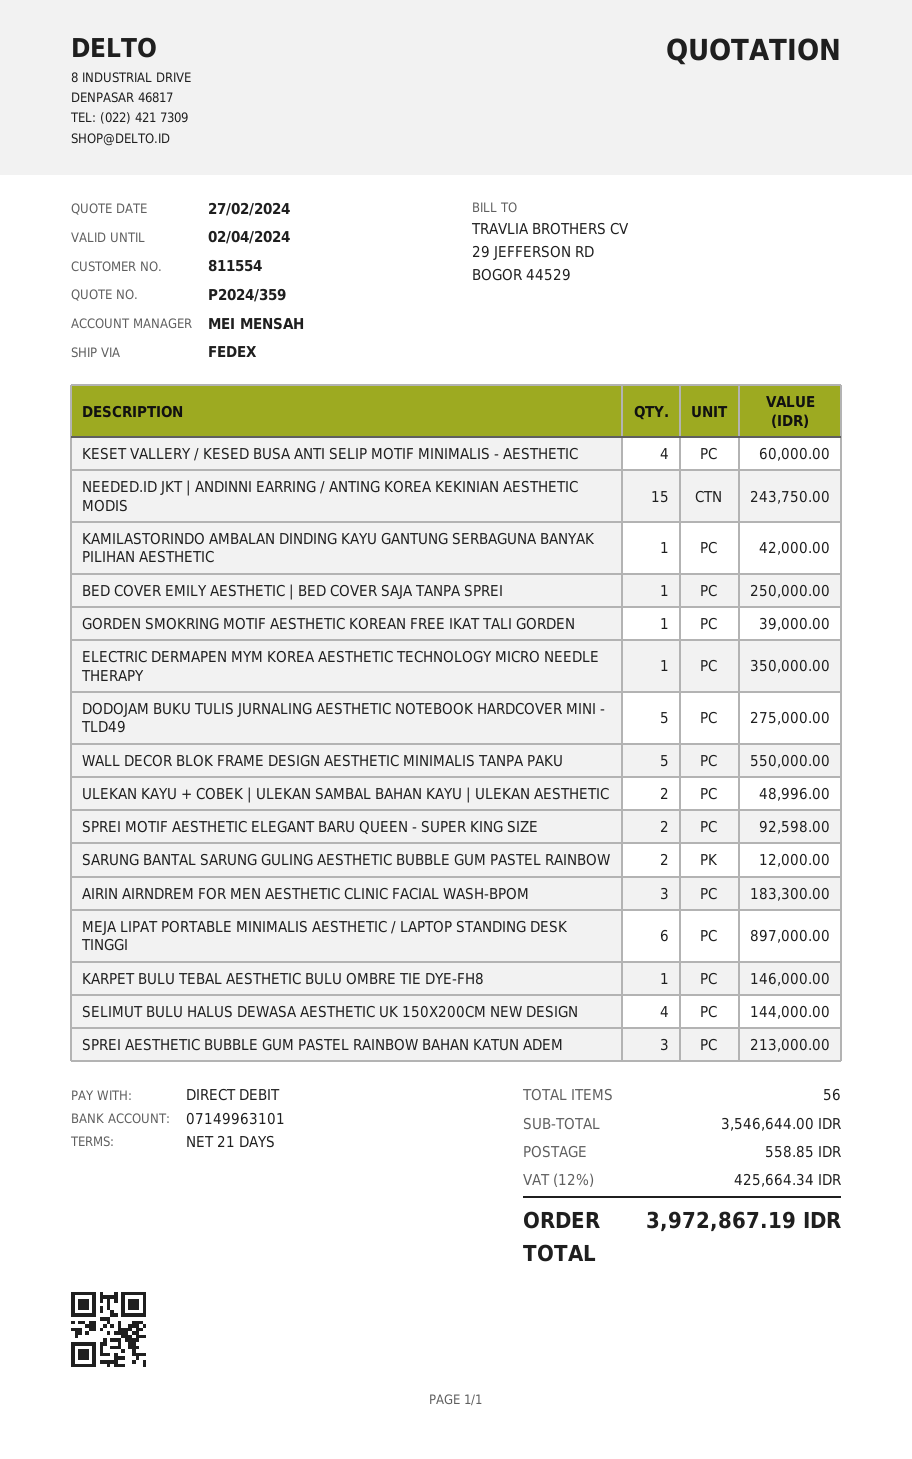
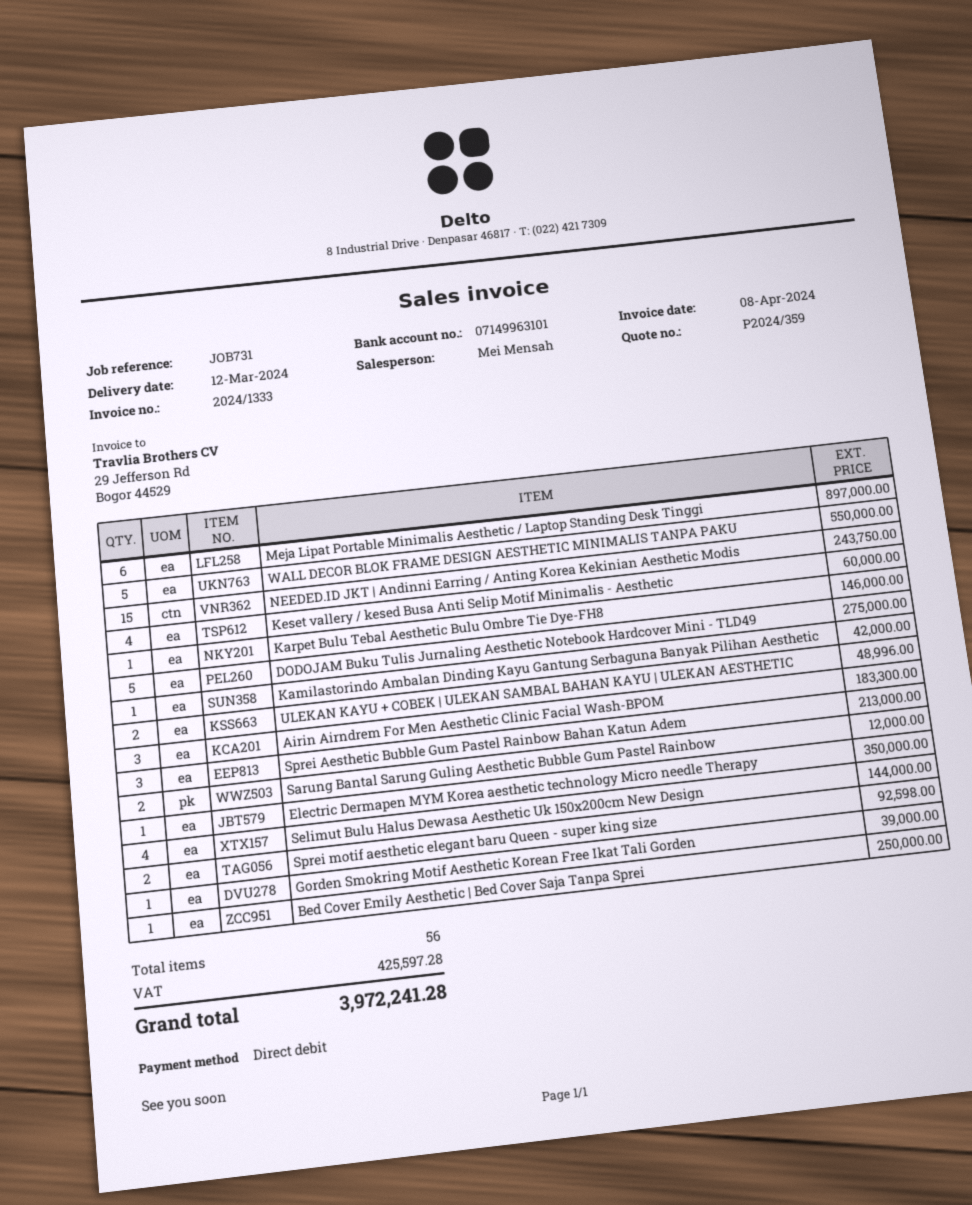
shipping: 558.85 -> none
tax: 425664.34 -> 425597.28
total: 3972867.19 -> 3972241.28

